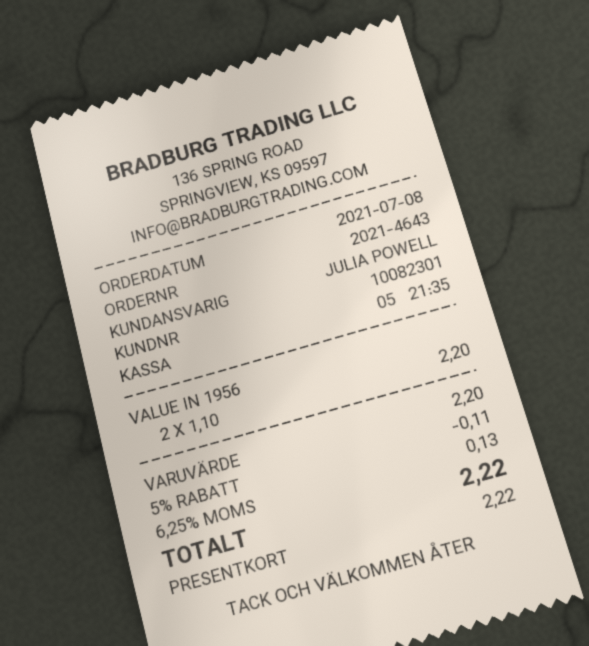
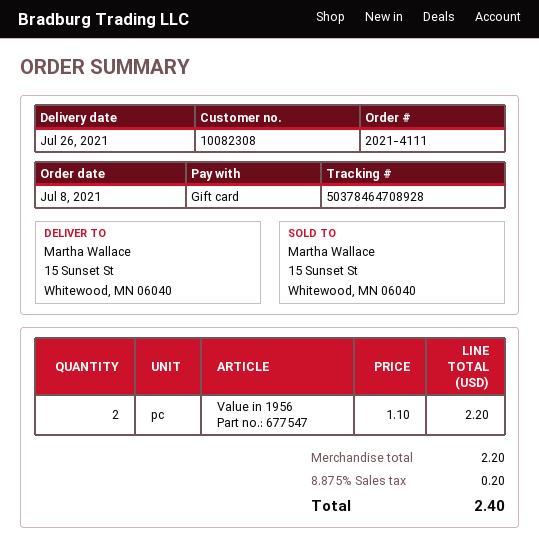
order number: 2021-4643 -> 2021-4111
customer number: 10082301 -> 10082308
discount: 5% = 0.11 -> none
tax: 6.25% = 0.13 -> 8.875% = 0.20
total: 2.22 -> 2.40

